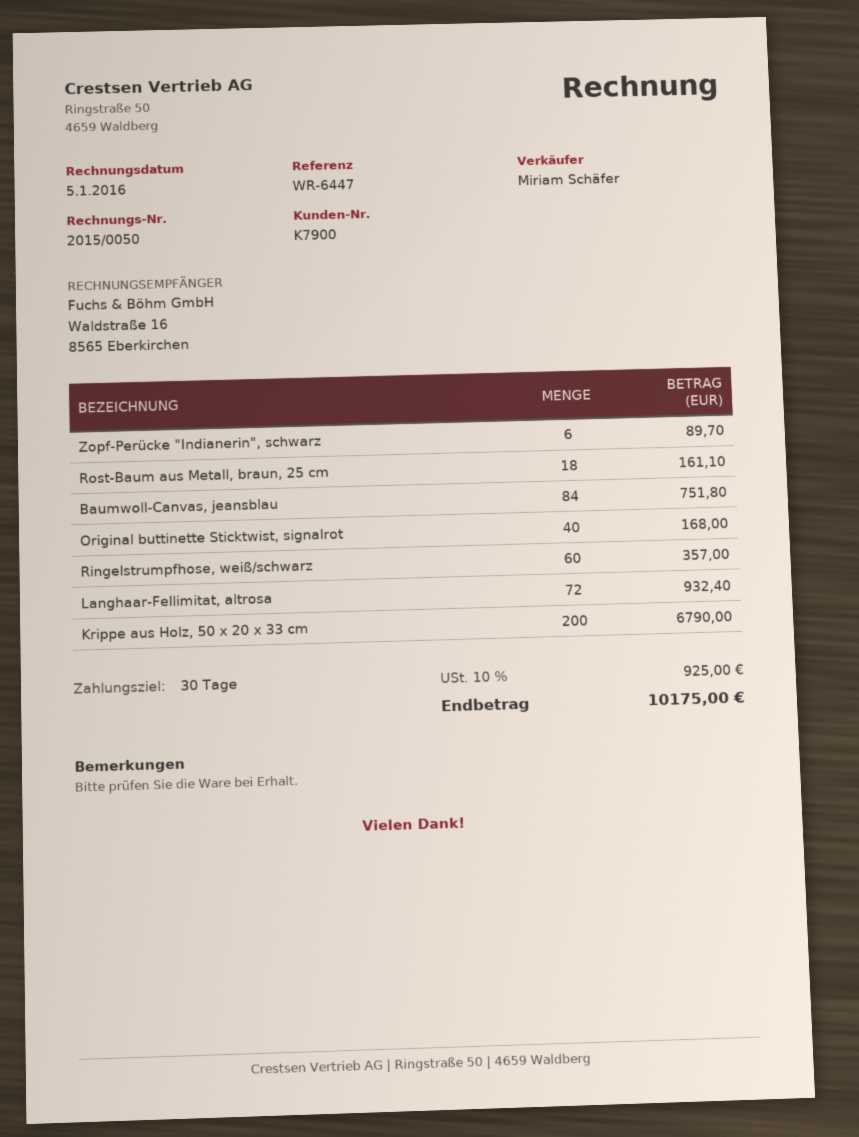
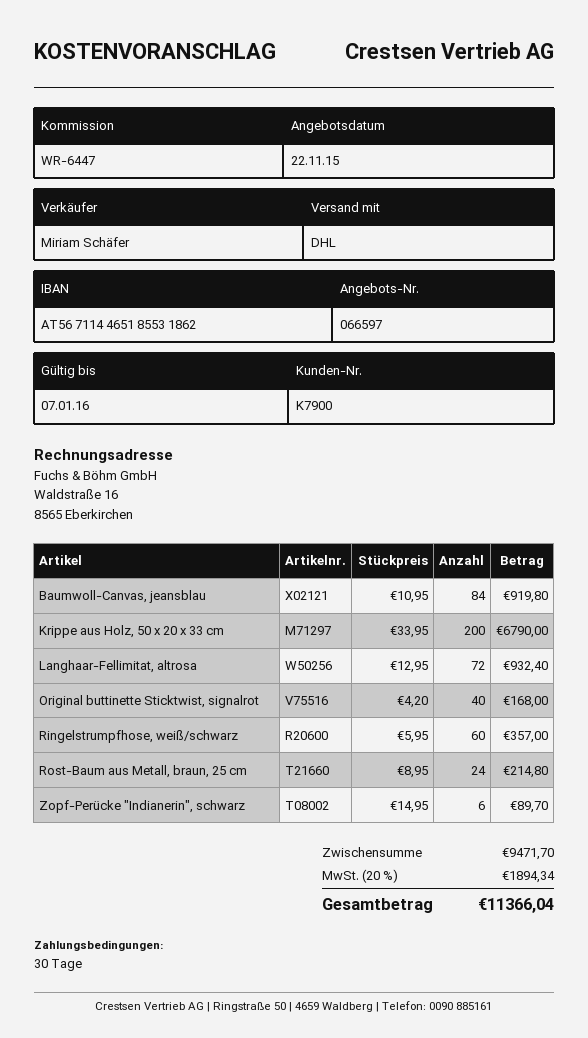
Rost-Baum aus Metall, braun, 25 cm: 18 for 161.10 -> 24 for 214.80
Baumwoll-Canvas, jeansblau: 84 for 751.80 -> 84 for 919.80
tax: 10% = 925.00 -> 20% = 1894.34
total: 10175.00 -> 11366.04

